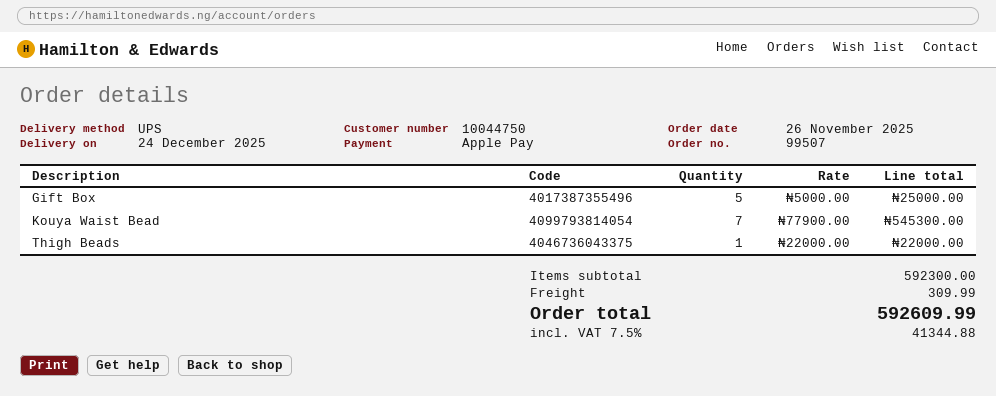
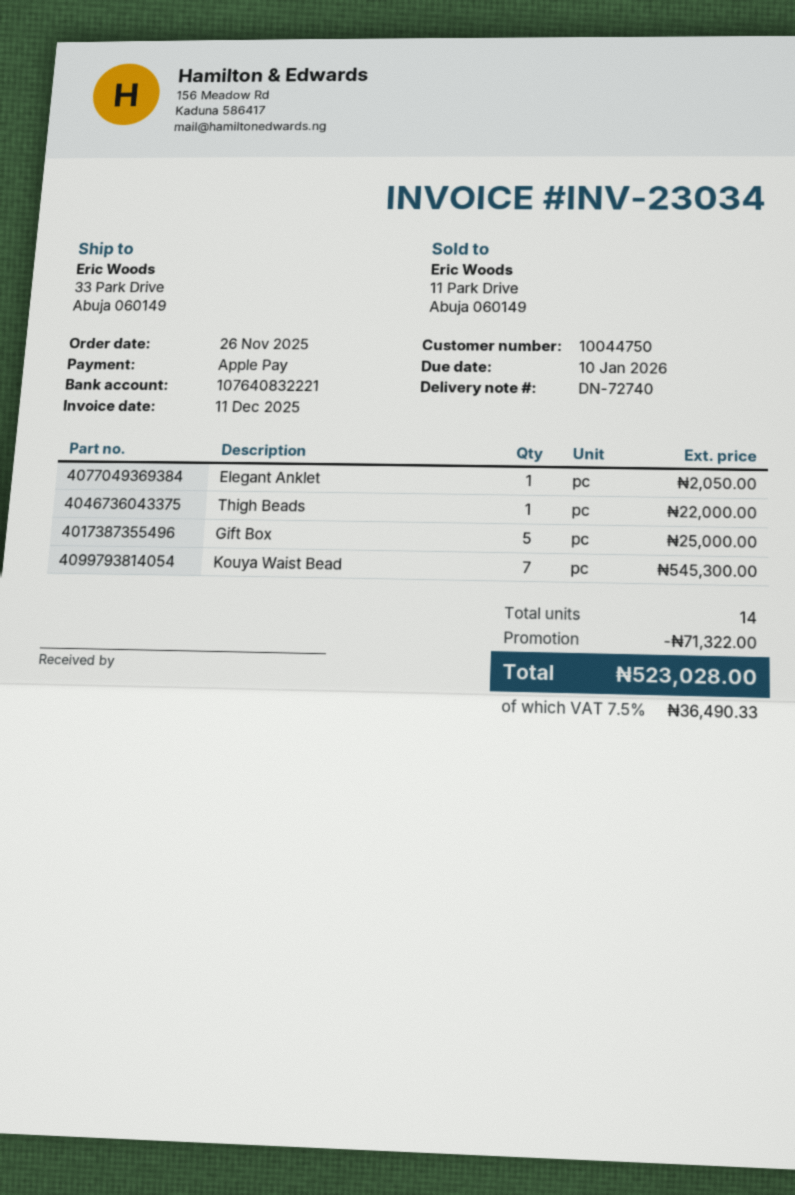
Elegant Anklet: none -> 1 for 2050.00
discount: none -> 71322.00
shipping: 309.99 -> none
tax: 7.5% = 41344.88 -> 7.5% = 36490.33
total: 592609.99 -> 523028.00

